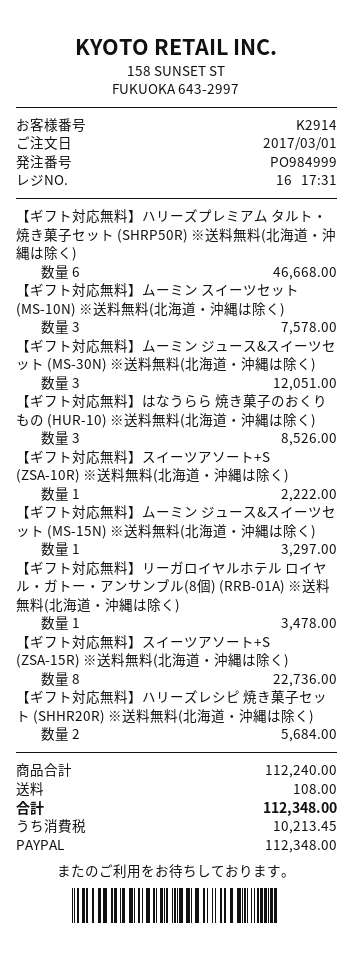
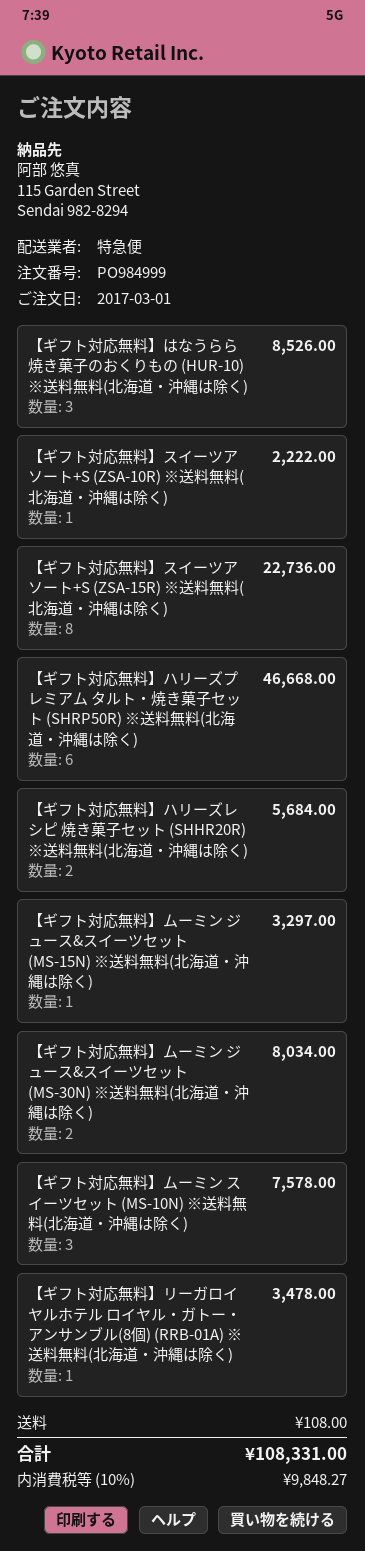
【ギフト対応無料】ムーミン ジュース&スイーツセット (MS-30N) ※送料無料(北海道・沖縄は除く): 3 for 12051.00 -> 2 for 8034.00
tax: 10213.45 -> 9848.27
total: 112348.00 -> 108331.00

